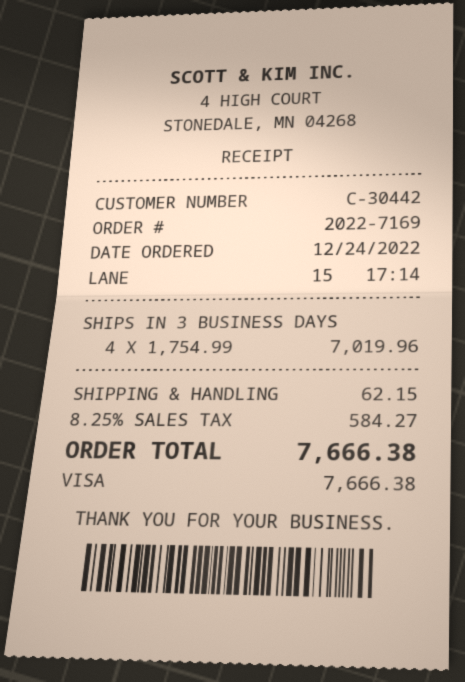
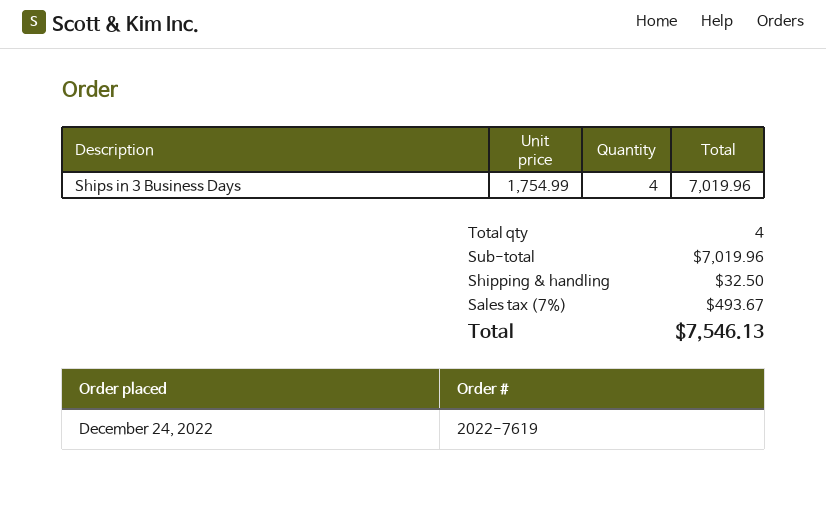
order number: 2022-7169 -> 2022-7619
shipping: 62.15 -> 32.50
tax: 8.25% = 584.27 -> 7% = 493.67
total: 7666.38 -> 7546.13

